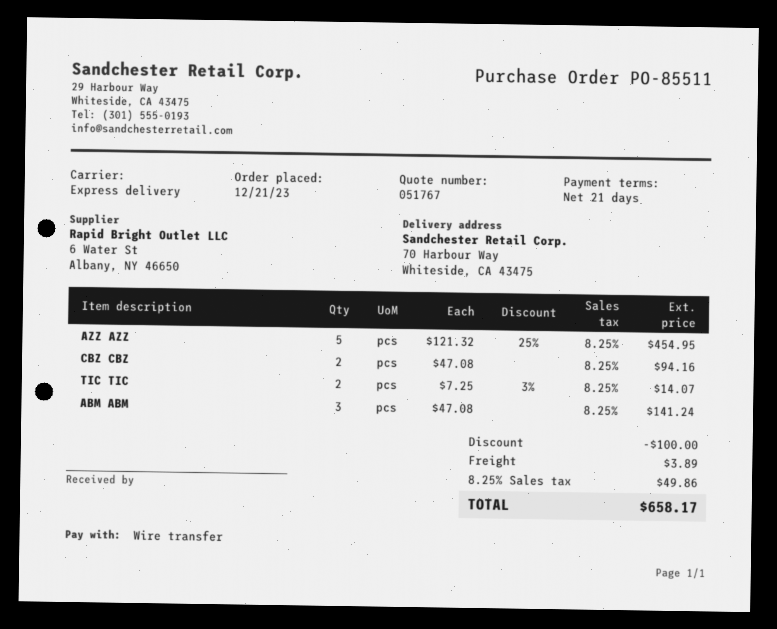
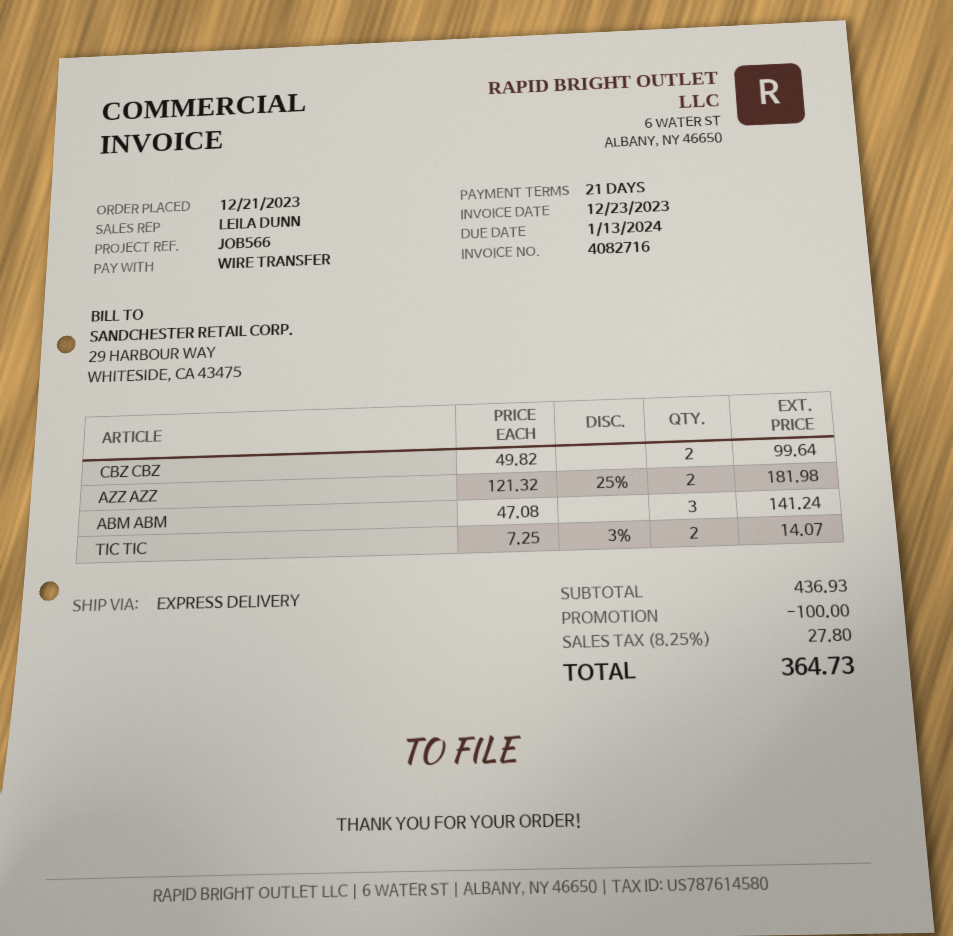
AZZ AZZ: 5 x 121.32 - 25% = 454.95 -> 2 x 121.32 - 25% = 181.98
CBZ CBZ: 2 x 47.08 = 94.16 -> 2 x 49.82 = 99.64
shipping: 3.89 -> none
tax: 8.25% = 49.86 -> 8.25% = 27.80
total: 658.17 -> 364.73

